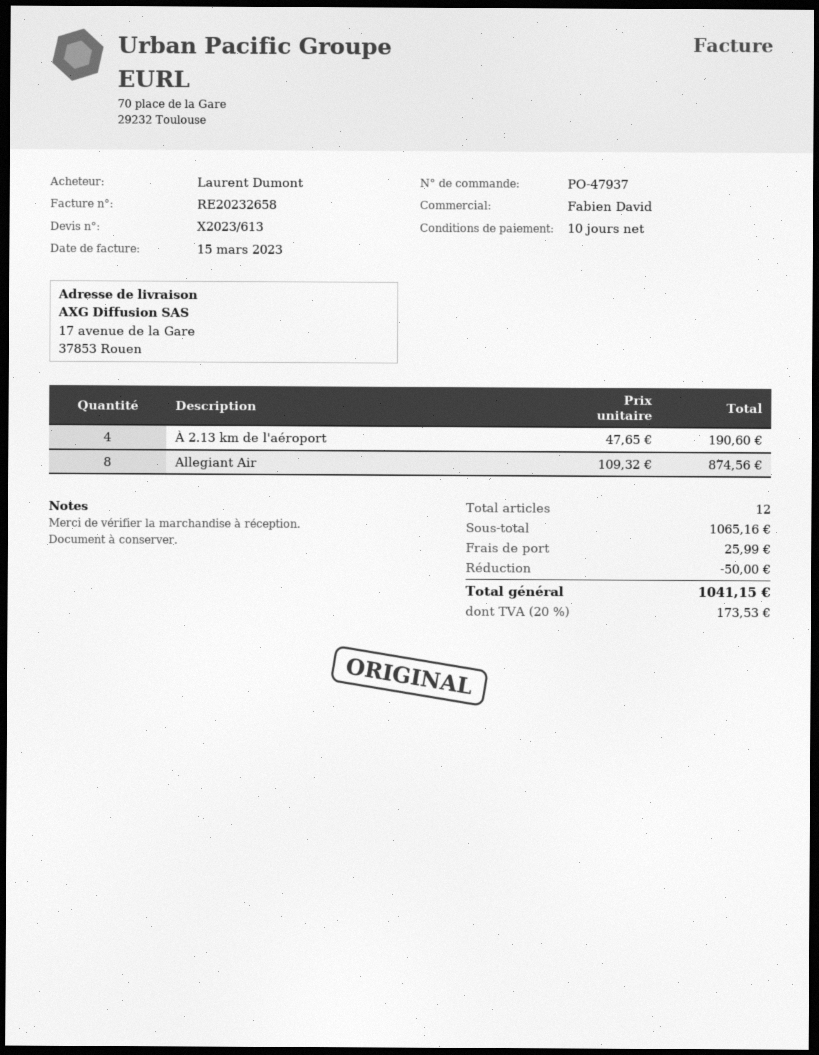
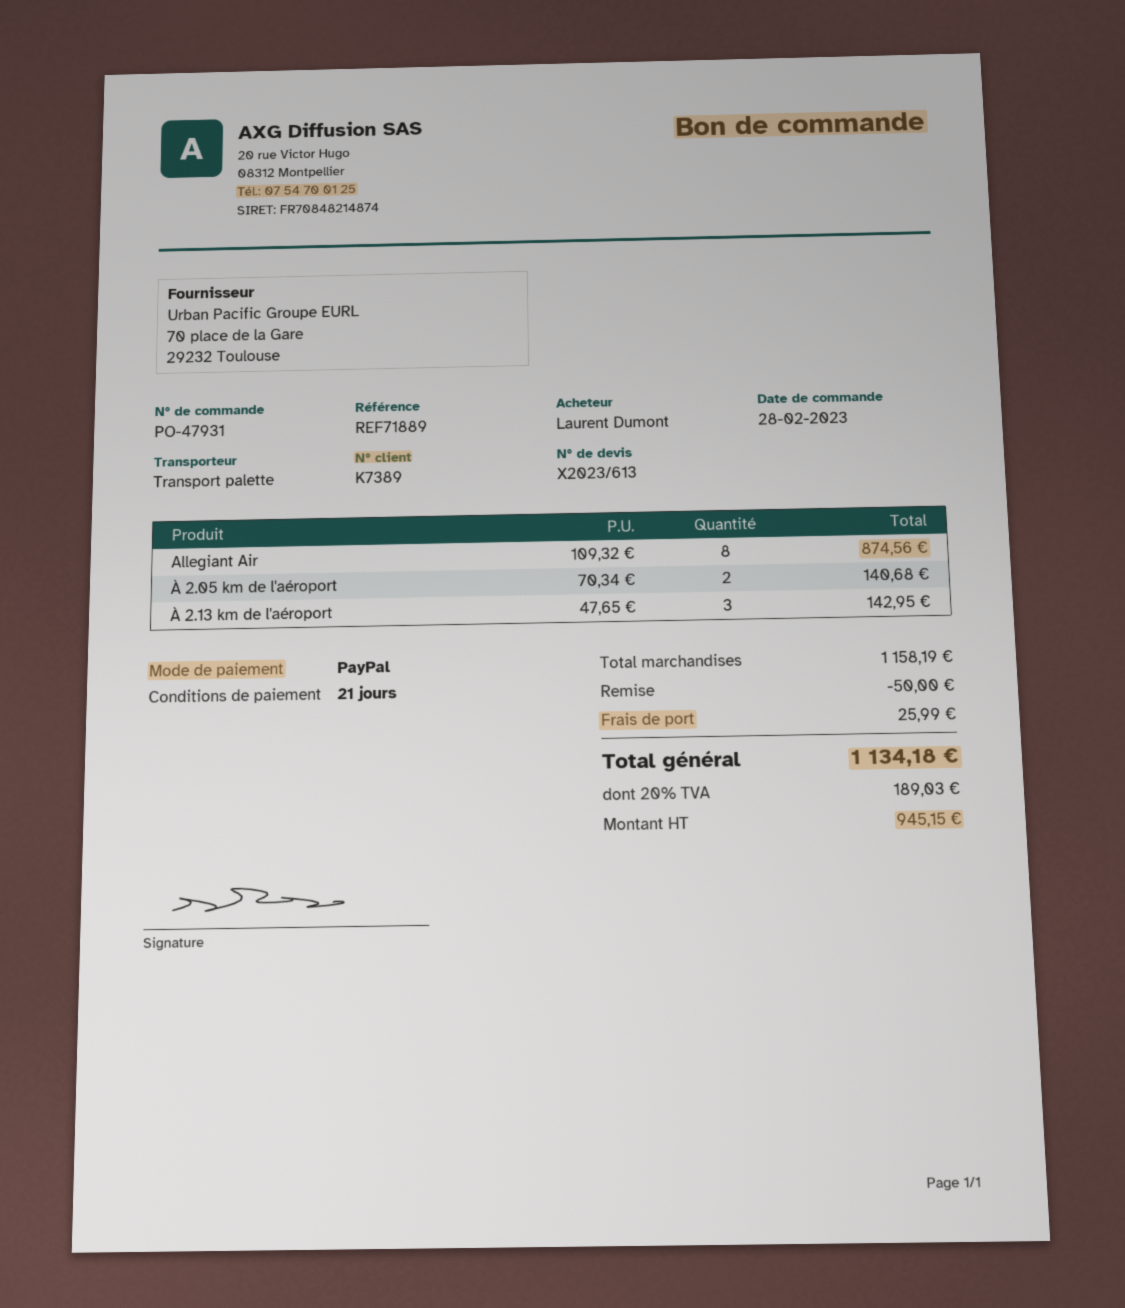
order number: PO-47937 -> PO-47931
payment terms: 10 days -> 21 days
À 2.13 km de l'aéroport: 4 x 47.65 = 190.60 -> 3 x 47.65 = 142.95
À 2.05 km de l'aéroport: none -> 2 x 70.34 = 140.68
subtotal: 1065.16 -> 1158.19
tax: 20% = 173.53 -> 20% = 189.03
total: 1041.15 -> 1134.18

